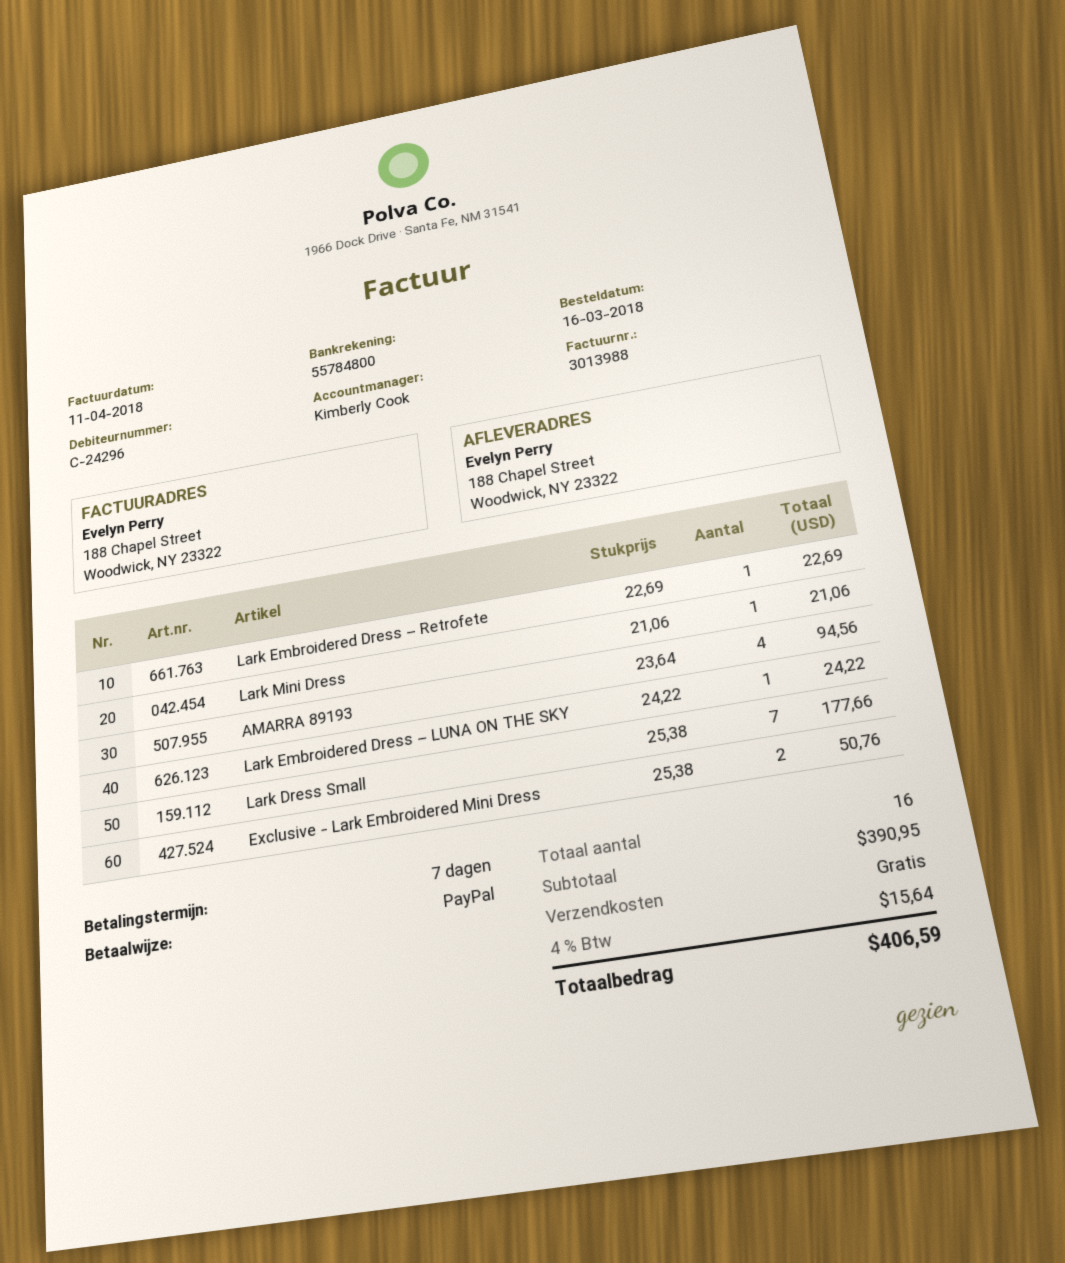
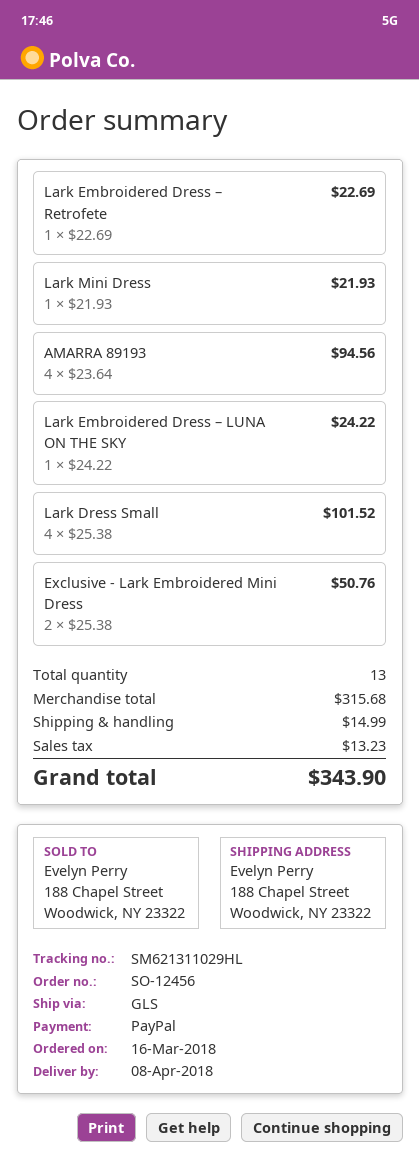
Lark Mini Dress: 1 x 21.06 = 21.06 -> 1 x 21.93 = 21.93
Lark Dress Small: 7 x 25.38 = 177.66 -> 4 x 25.38 = 101.52
total quantity: 16 -> 13
subtotal: 390.95 -> 315.68
shipping: 0.00 -> 14.99
tax: 15.64 -> 13.23
total: 406.59 -> 343.90

